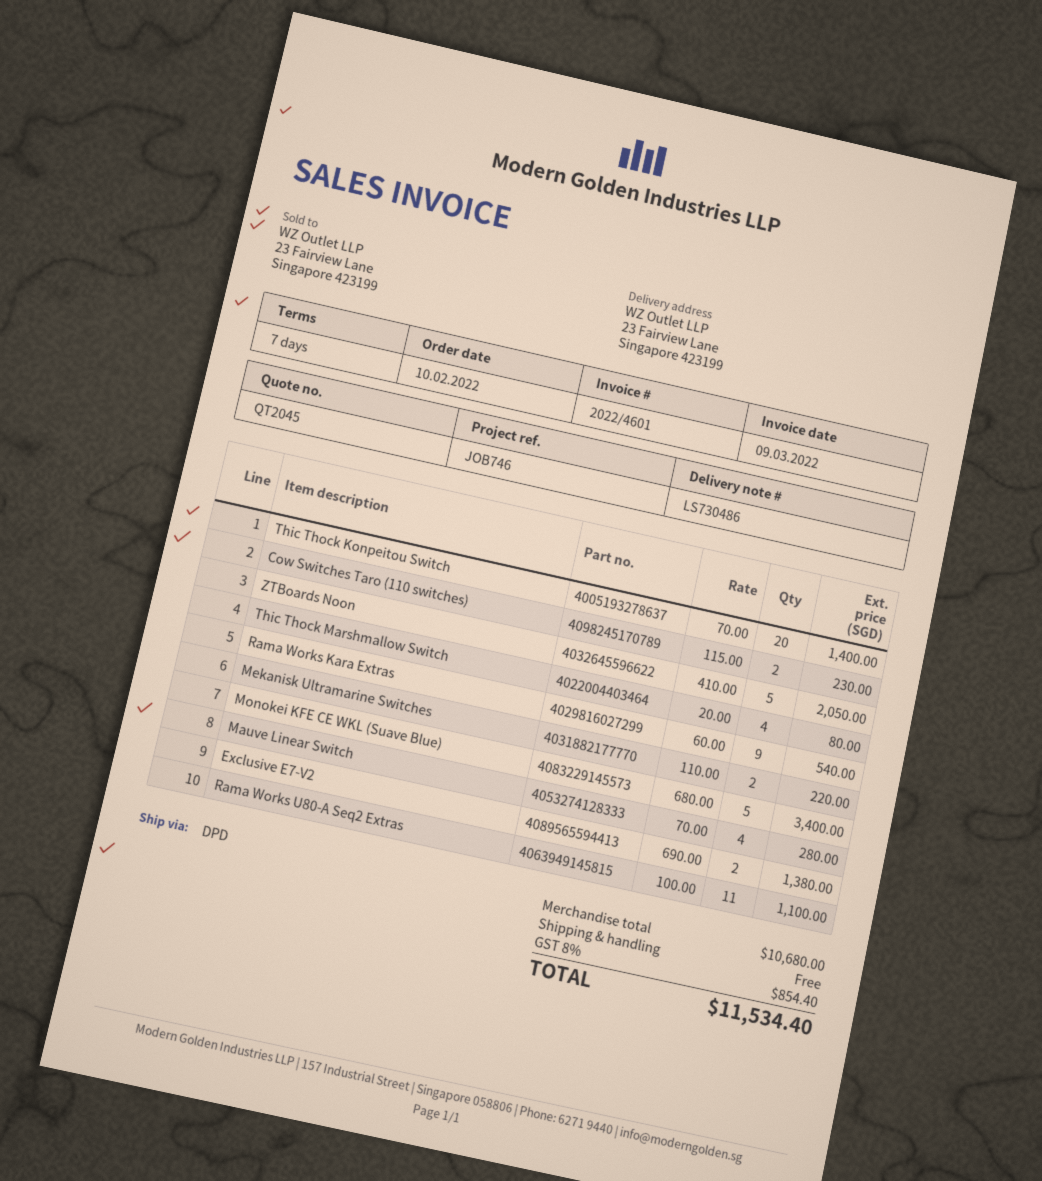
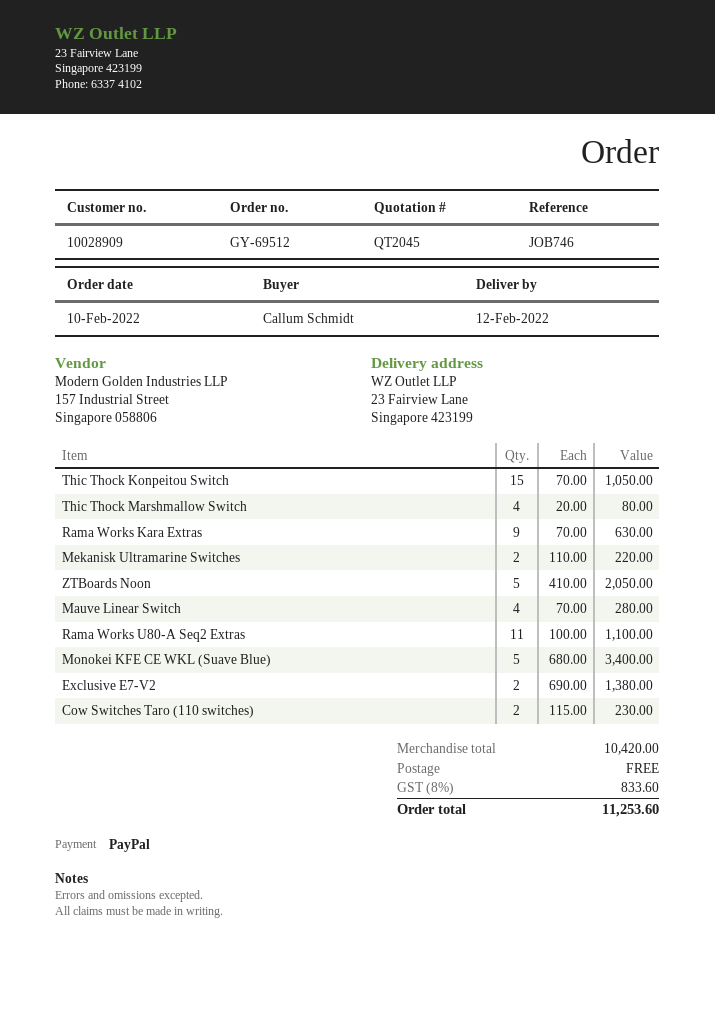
Thic Thock Konpeitou Switch: 20 x 70.00 = 1400.00 -> 15 x 70.00 = 1050.00
Rama Works Kara Extras: 9 x 60.00 = 540.00 -> 9 x 70.00 = 630.00
subtotal: 10680.00 -> 10420.00
tax: 8% = 854.40 -> 8% = 833.60
total: 11534.40 -> 11253.60

